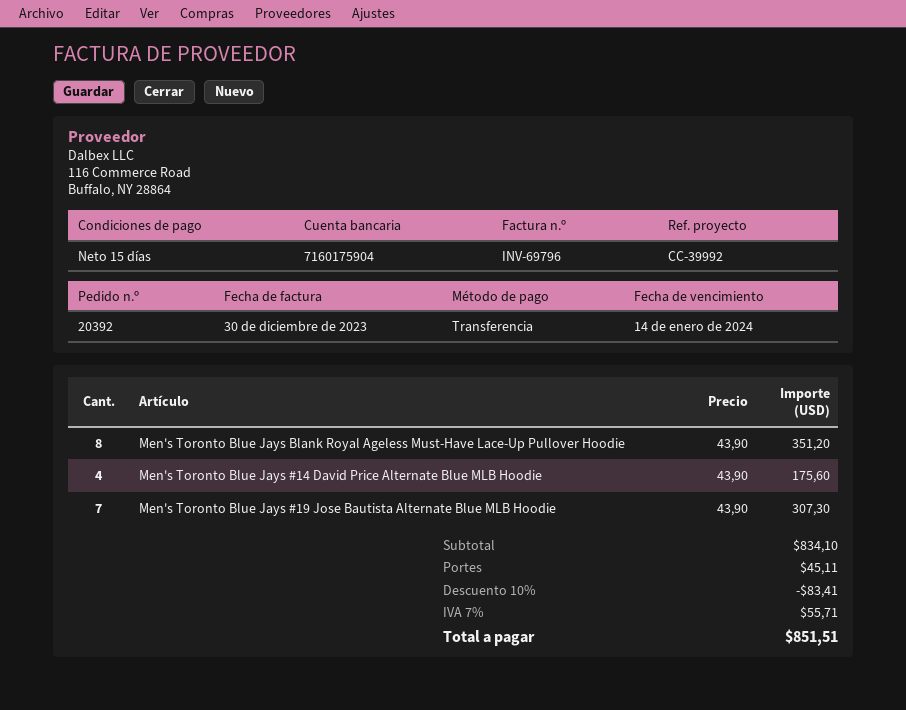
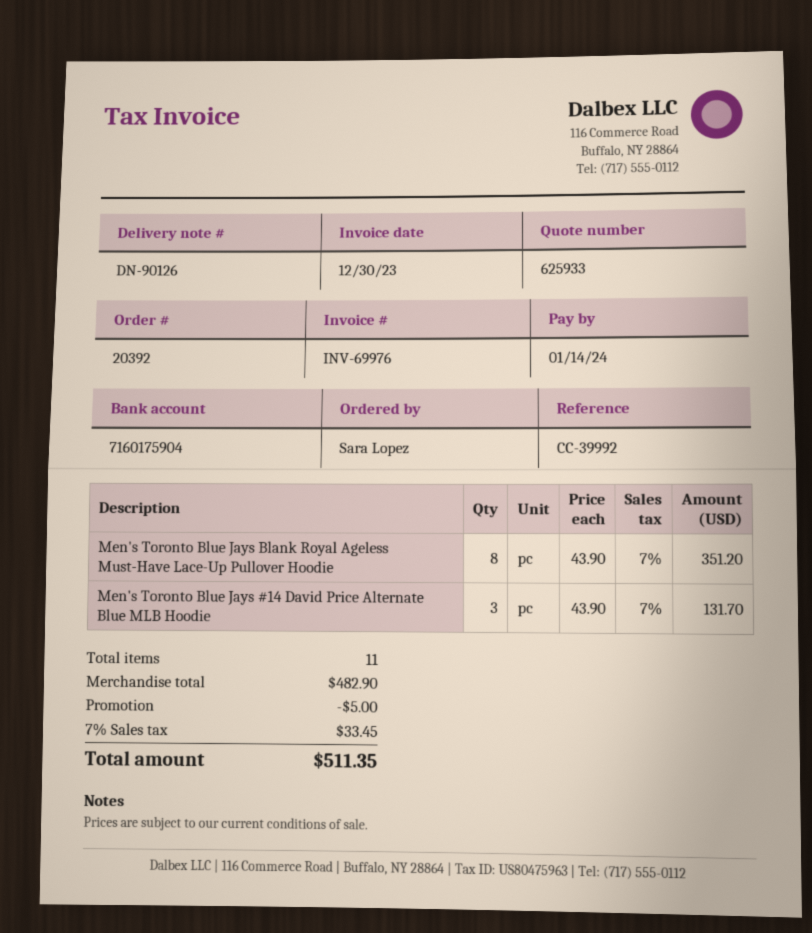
invoice number: INV-69796 -> INV-69976
Men's Toronto Blue Jays #14 David Price Alternate Blue MLB Hoodie: 4 x 43.90 = 175.60 -> 3 x 43.90 = 131.70
Men's Toronto Blue Jays #19 Jose Bautista Alternate Blue MLB Hoodie: 7 x 43.90 = 307.30 -> none
subtotal: 834.10 -> 482.90
discount: 83.41 -> 5.00
shipping: 45.11 -> none
tax: 7% = 55.71 -> 7% = 33.45
total: 851.51 -> 511.35

